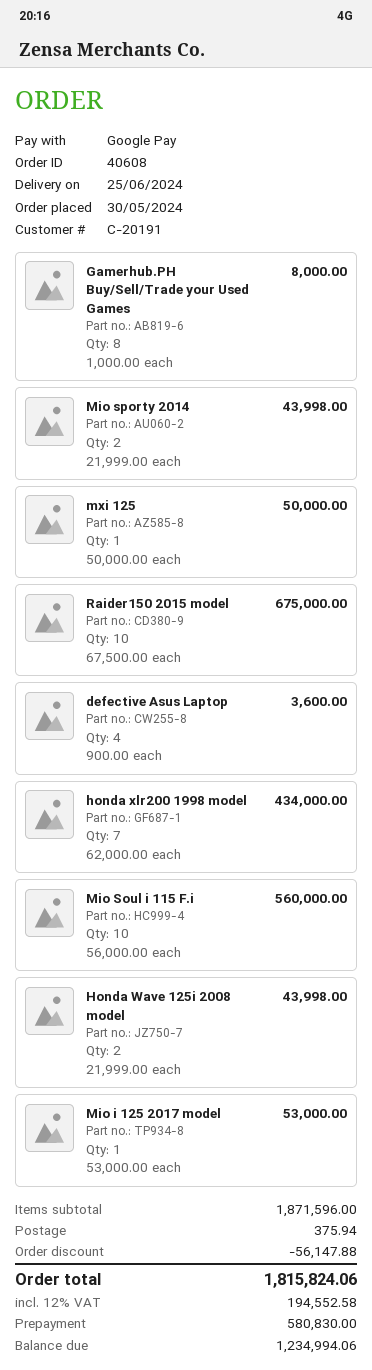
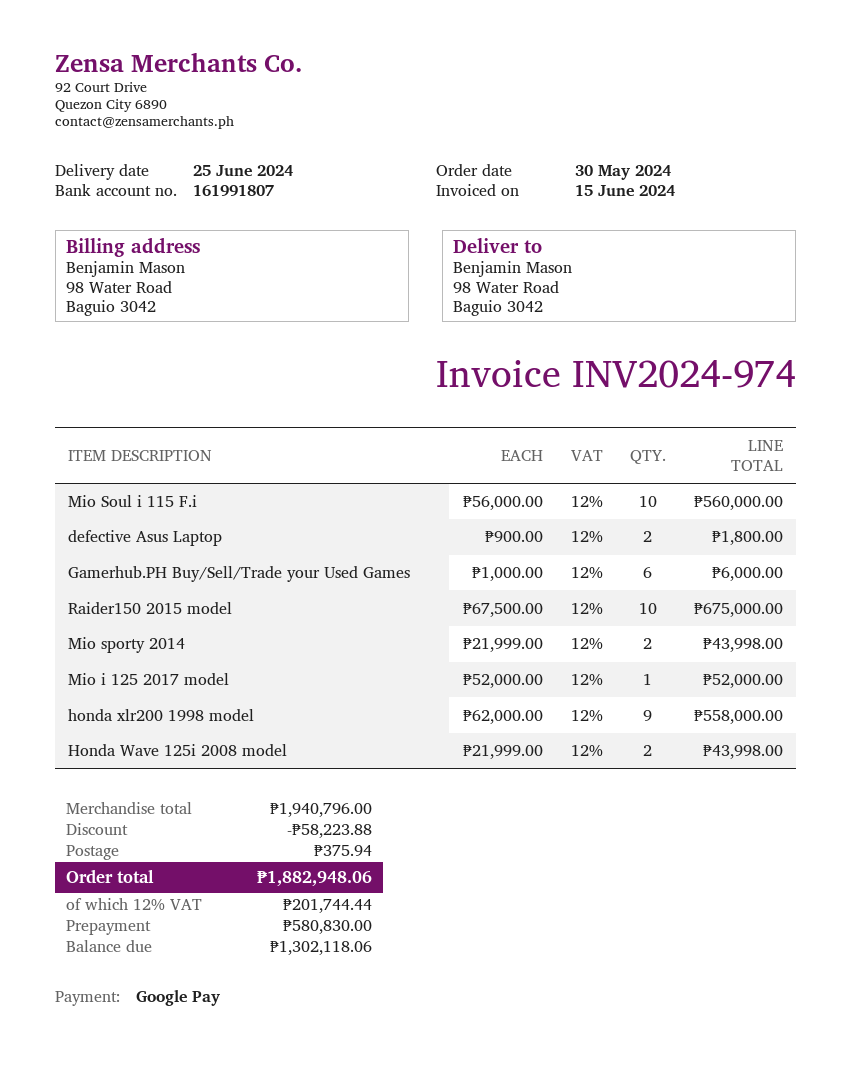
Gamerhub.PH Buy/Sell/Trade your Used Games: 8 x 1000.00 = 8000.00 -> 6 x 1000.00 = 6000.00
mxi 125: 1 x 50000.00 = 50000.00 -> none
defective Asus Laptop: 4 x 900.00 = 3600.00 -> 2 x 900.00 = 1800.00
honda xlr200 1998 model: 7 x 62000.00 = 434000.00 -> 9 x 62000.00 = 558000.00
Mio i 125 2017 model: 1 x 53000.00 = 53000.00 -> 1 x 52000.00 = 52000.00
subtotal: 1871596.00 -> 1940796.00
discount: 56147.88 -> 58223.88
tax: 12% = 194552.58 -> 12% = 201744.44
total: 1815824.06 -> 1882948.06
balance: 1234994.06 -> 1302118.06

